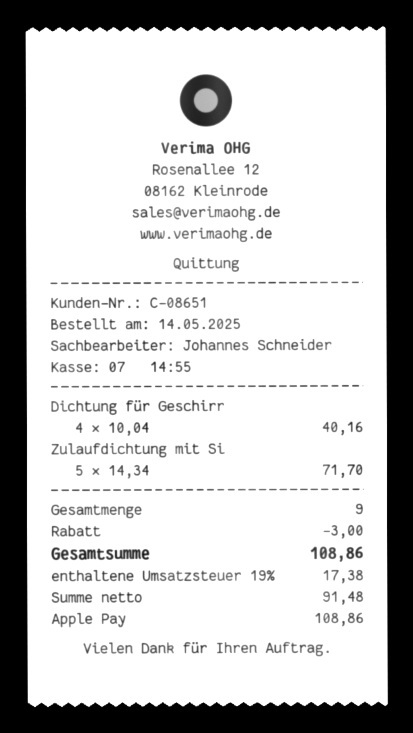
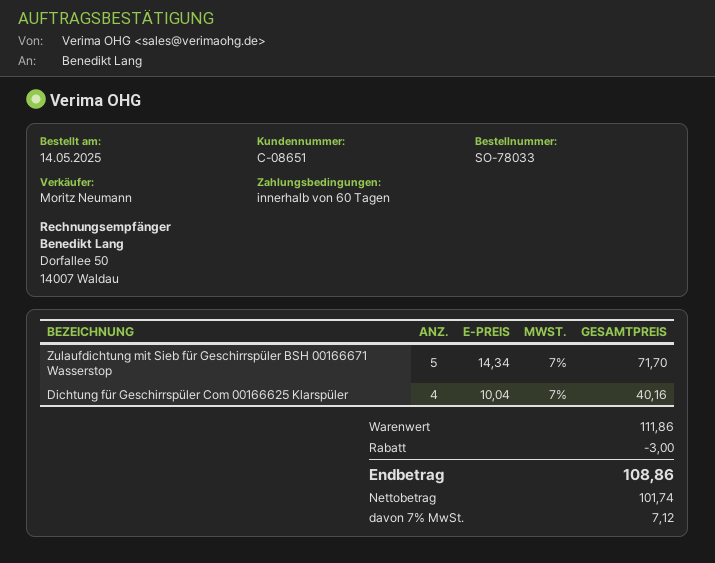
sales rep: Johannes Schneider -> Moritz Neumann
net: 91.48 -> 101.74
tax: 19% = 17.38 -> 7% = 7.12

